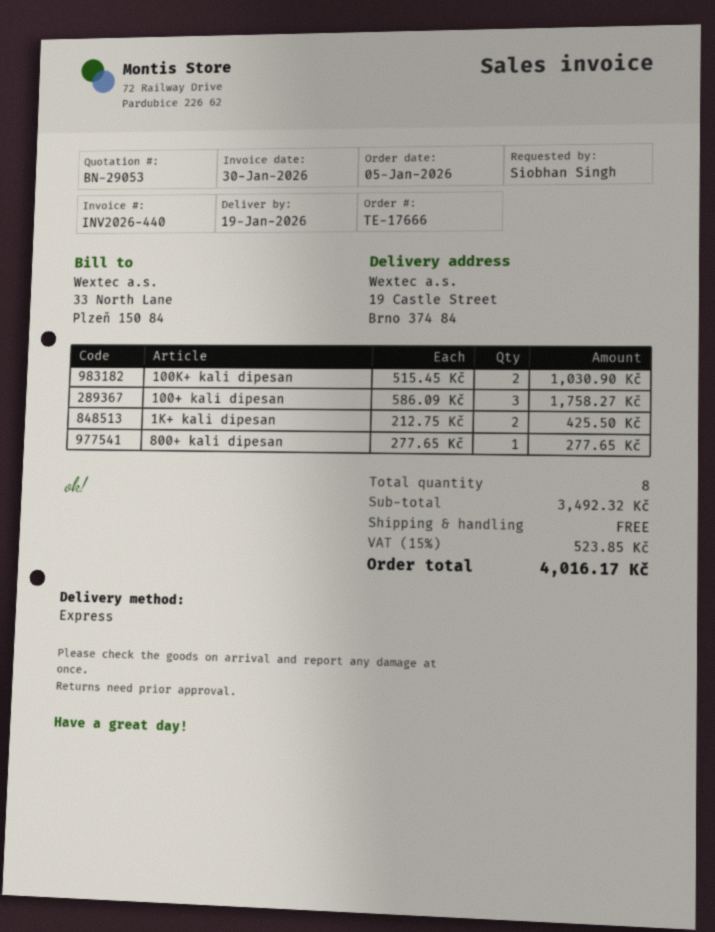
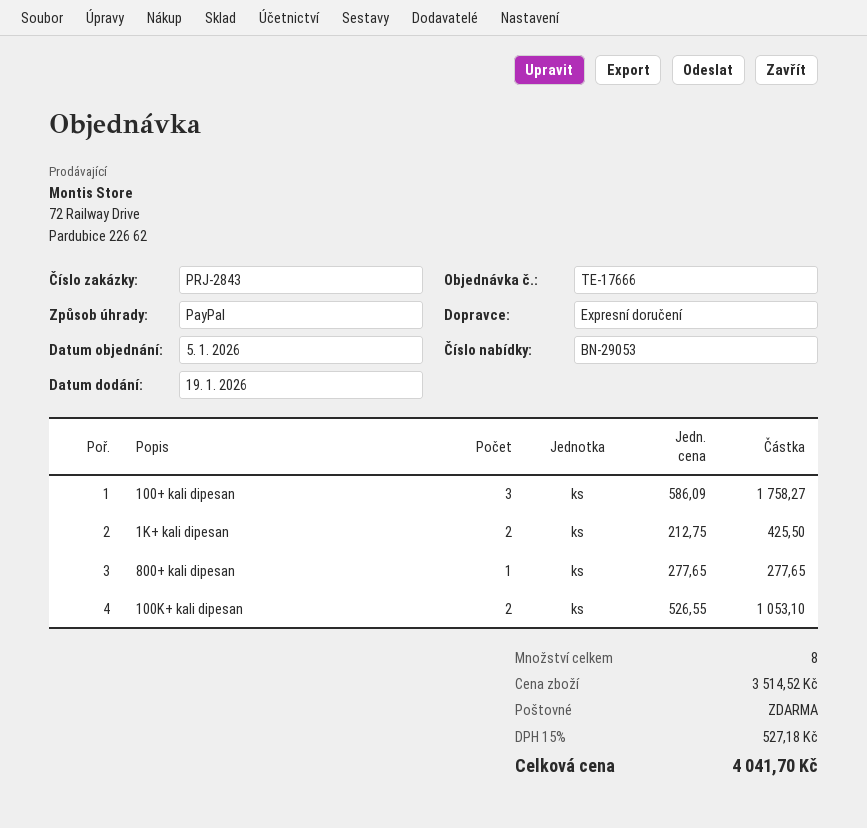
100K+ kali dipesan: 2 x 515.45 = 1030.90 -> 2 x 526.55 = 1053.10
subtotal: 3492.32 -> 3514.52
tax: 15% = 523.85 -> 15% = 527.18
total: 4016.17 -> 4041.70

